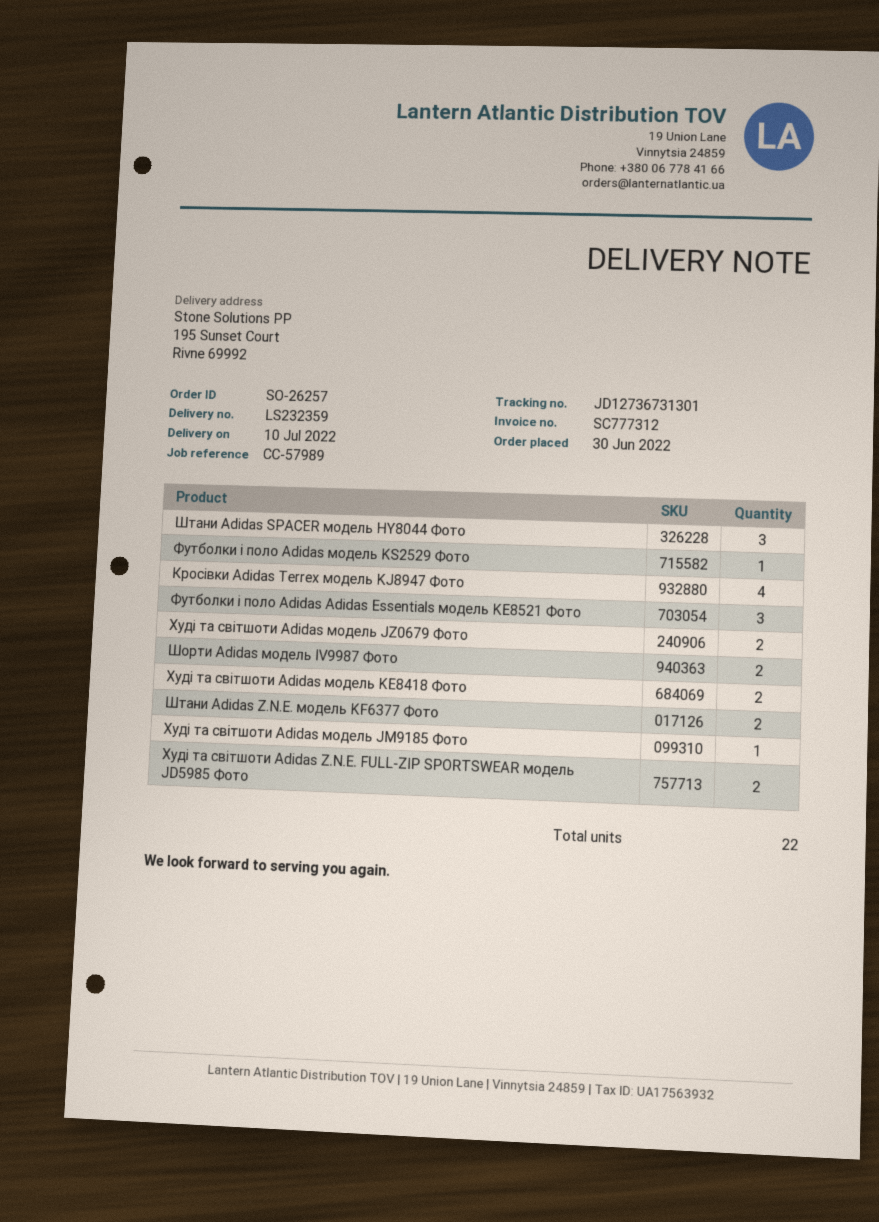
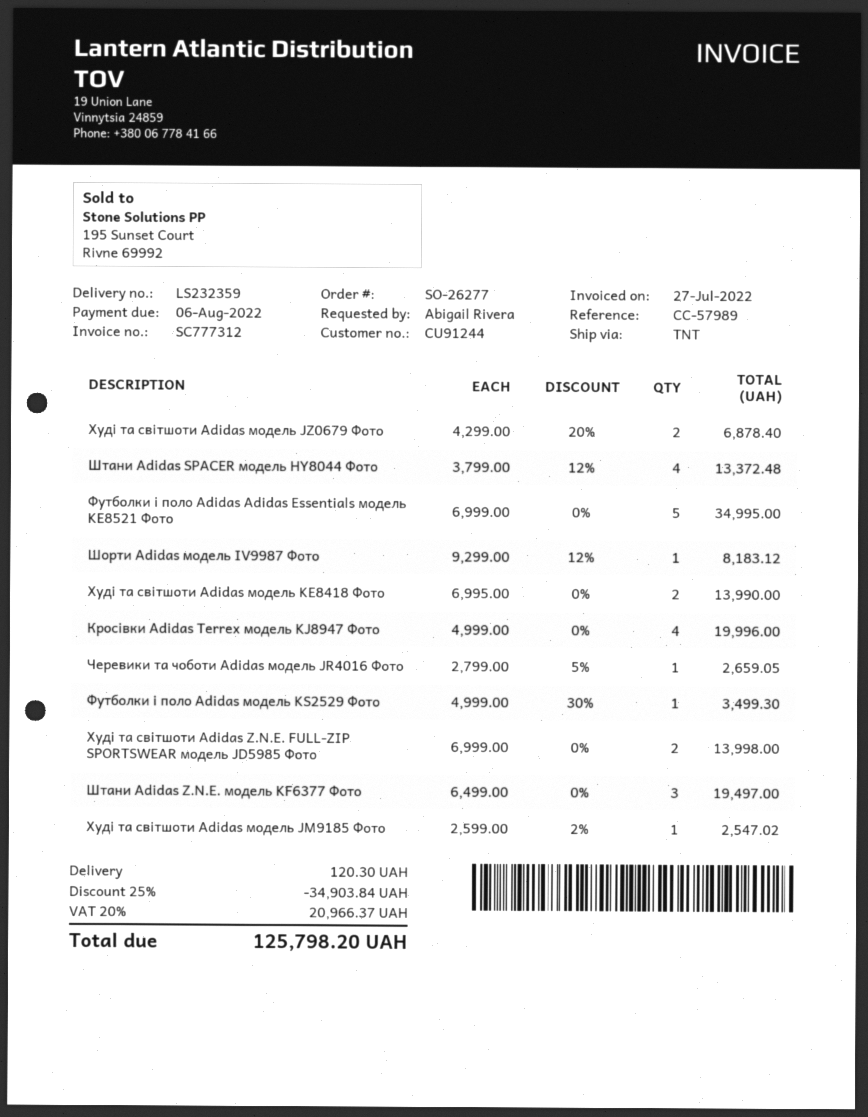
order number: SO-26257 -> SO-26277
Штани Adidas SPACER модель HY8044 Фото: 3 -> 4
Футболки і поло Adidas Adidas Essentials модель KE8521 Фото: 3 -> 5
Шорти Adidas модель IV9987 Фото: 2 -> 1
Штани Adidas Z.N.E. модель KF6377 Фото: 2 -> 3
Черевики та чоботи Adidas модель JR4016 Фото: none -> 1

